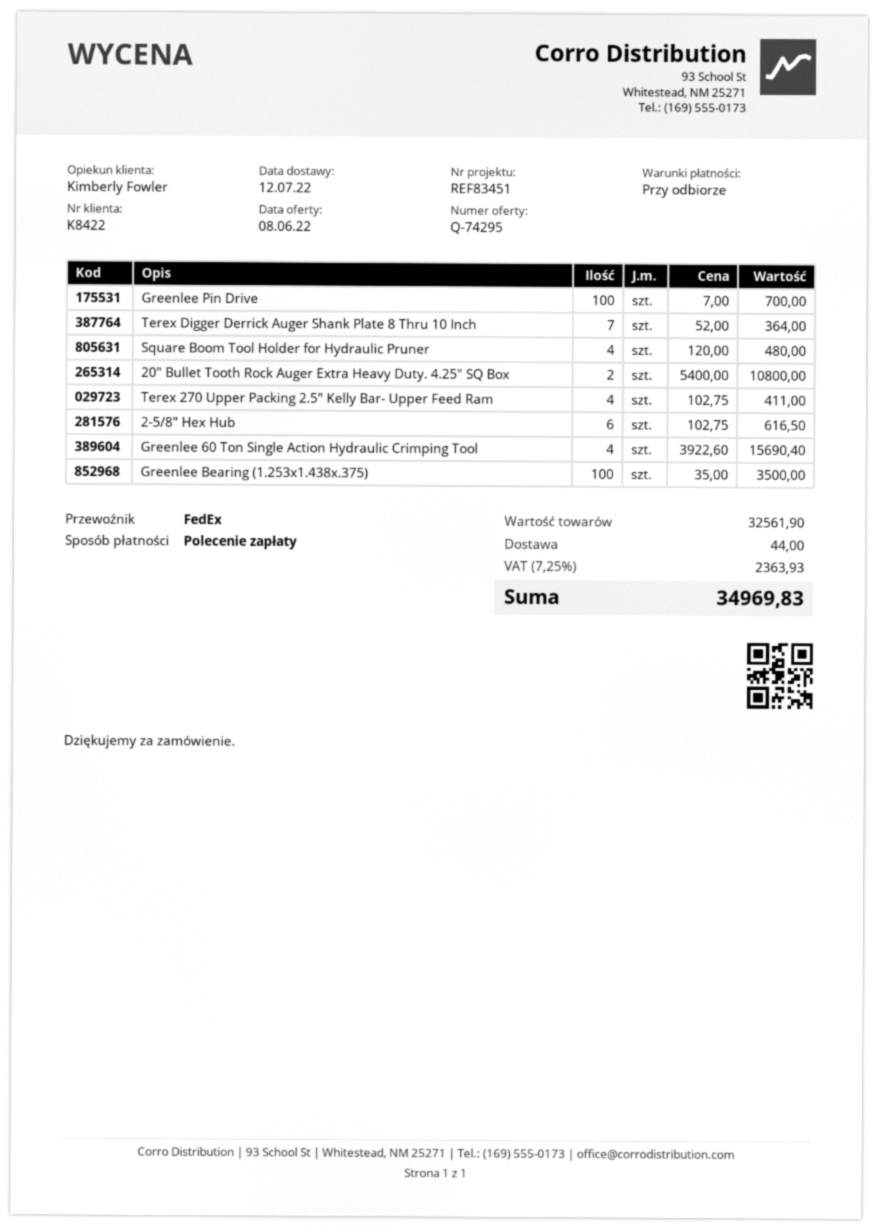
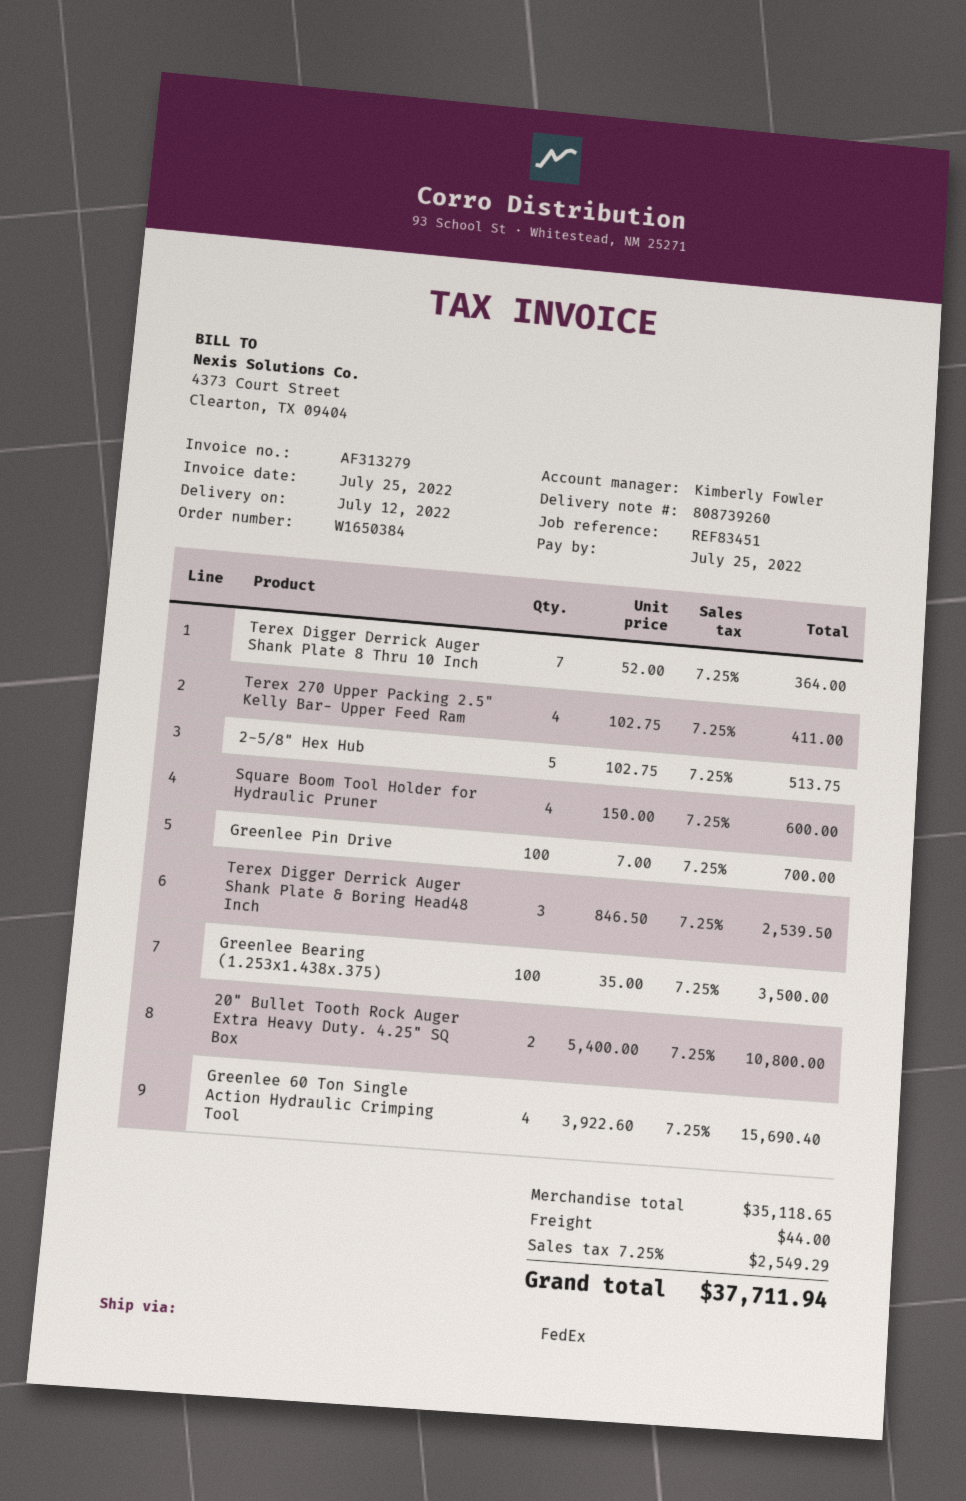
Square Boom Tool Holder for Hydraulic Pruner: 4 x 120.00 = 480.00 -> 4 x 150.00 = 600.00
2-5/8" Hex Hub: 6 x 102.75 = 616.50 -> 5 x 102.75 = 513.75
Terex Digger Derrick Auger Shank Plate & Boring Head48 Inch: none -> 3 x 846.50 = 2539.50
subtotal: 32561.90 -> 35118.65
tax: 7.25% = 2363.93 -> 7.25% = 2549.29
total: 34969.83 -> 37711.94

